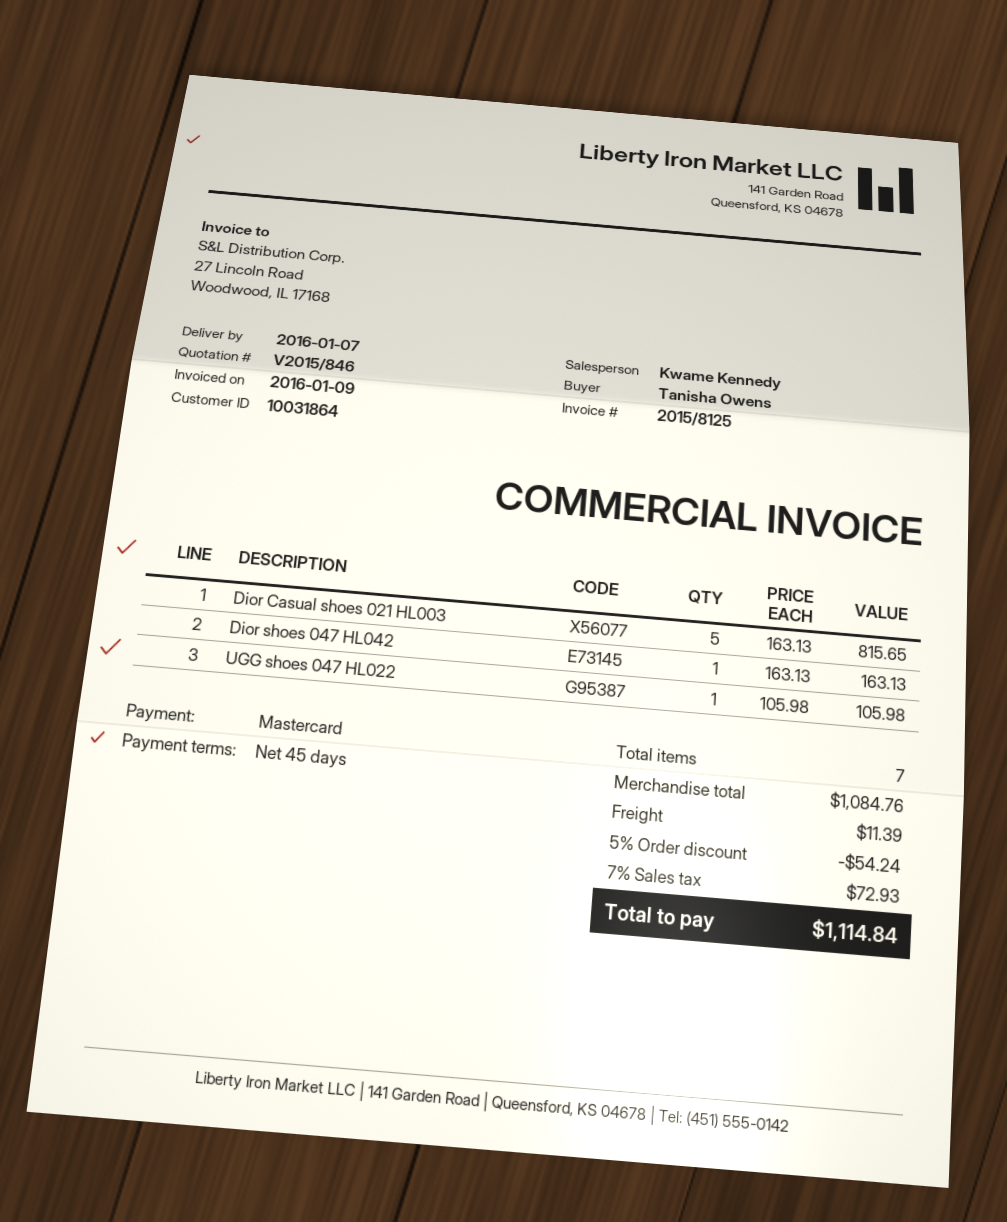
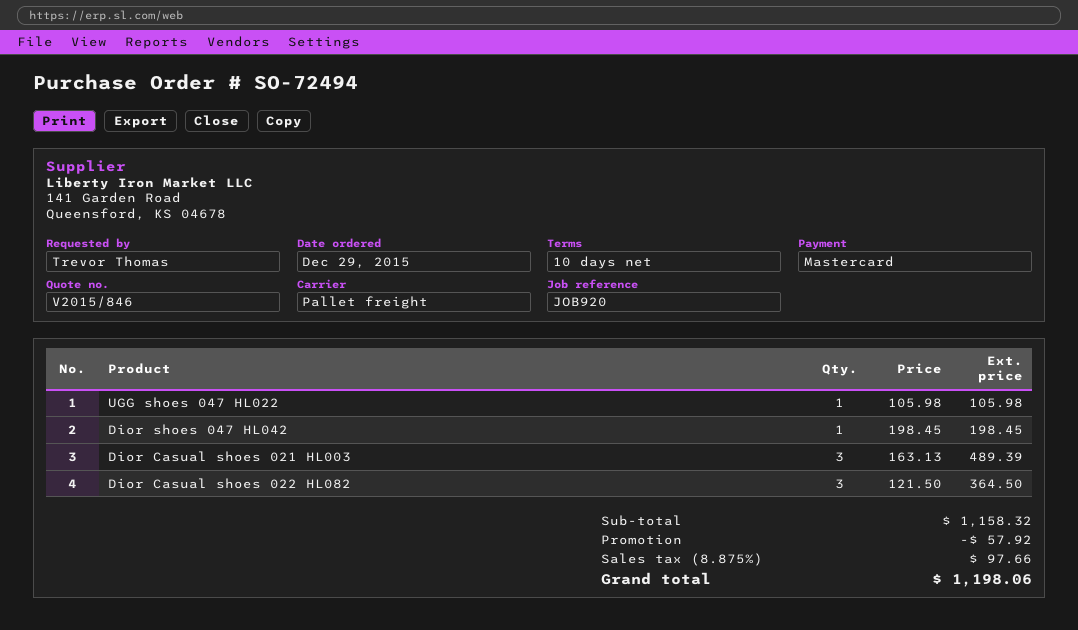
payment terms: 45 days -> 10 days
ordered by: Tanisha Owens -> Trevor Thomas
Dior Casual shoes 021 HL003: 5 x 163.13 = 815.65 -> 3 x 163.13 = 489.39
Dior shoes 047 HL042: 1 x 163.13 = 163.13 -> 1 x 198.45 = 198.45
Dior Casual shoes 022 HL082: none -> 3 x 121.50 = 364.50
subtotal: 1084.76 -> 1158.32
discount: 54.24 -> 57.92
shipping: 11.39 -> none
tax: 7% = 72.93 -> 8.875% = 97.66
total: 1114.84 -> 1198.06

